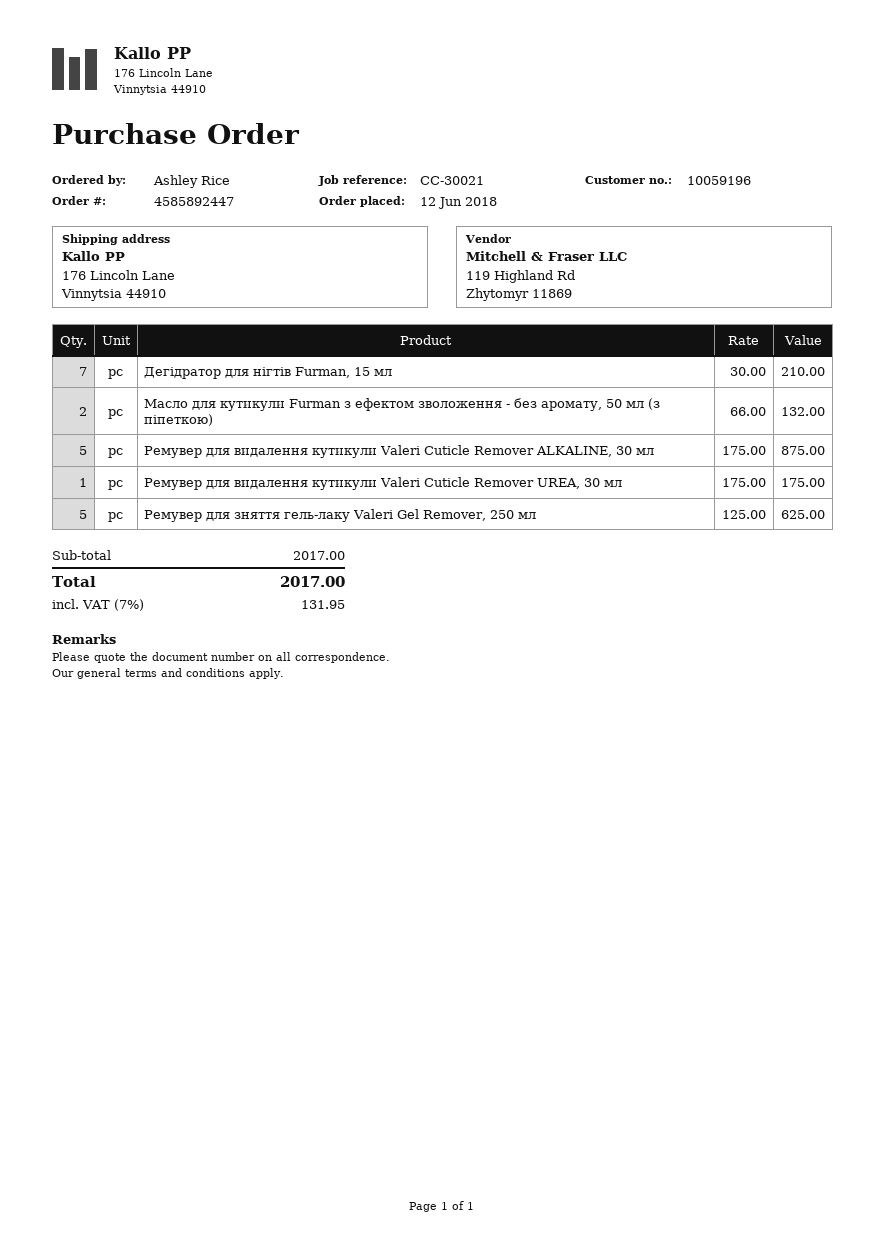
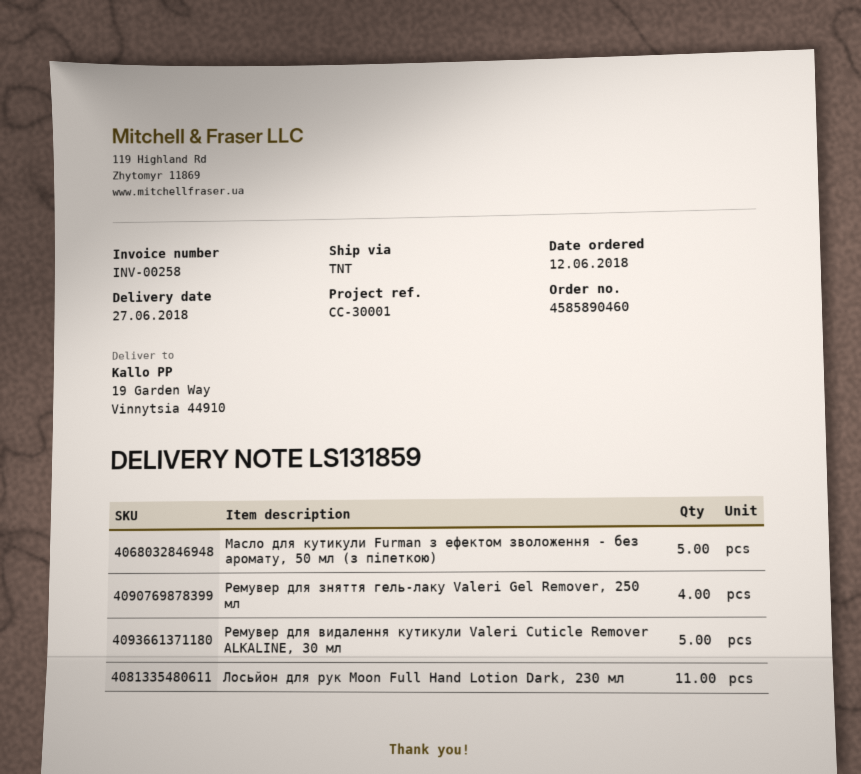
order number: 4585892447 -> 4585890460
reference: CC-30021 -> CC-30001
ship to: 176 Lincoln Lane, Vinnytsia 44910 -> 19 Garden Way, Vinnytsia 44910
Дегідратор для нігтів Furman, 15 мл: 7 -> none
Масло для кутикули Furman з ефектом зволоження - без аромату, 50 мл (з піпеткою): 2 -> 5
Ремувер для видалення кутикули Valeri Cuticle Remover UREA, 30 мл: 1 -> none
Ремувер для зняття гель-лаку Valeri Gel Remover, 250 мл: 5 -> 4
Лосьйон для рук Moon Full Hand Lotion Dark, 230 мл: none -> 11

